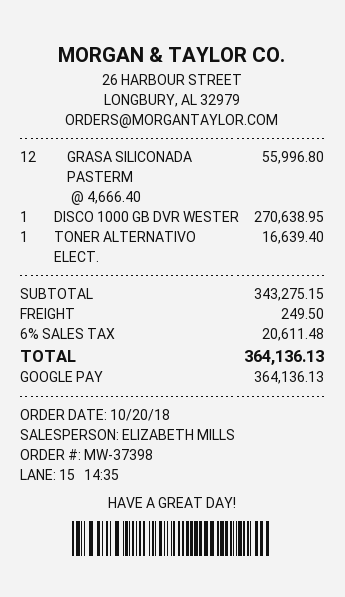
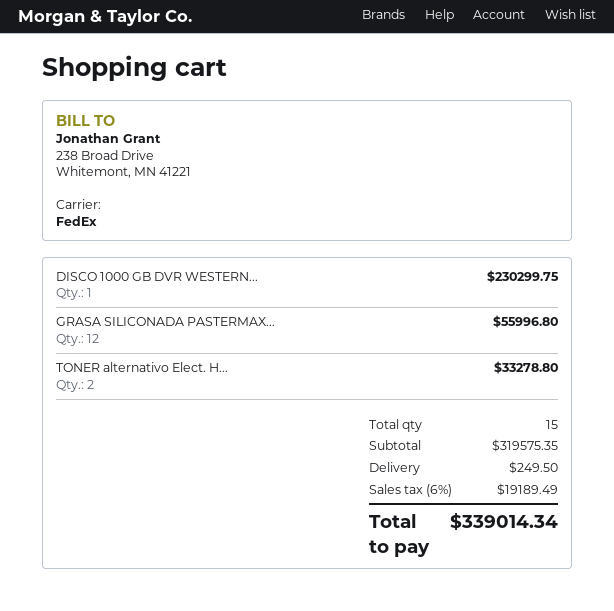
DISCO 1000 GB DVR WESTER: 1 for 270638.95 -> 1 for 230299.75
TONER ALTERNATIVO ELECT.: 1 for 16639.40 -> 2 for 33278.80
subtotal: 343275.15 -> 319575.35
tax: 6% = 20611.48 -> 6% = 19189.49
total: 364136.13 -> 339014.34

